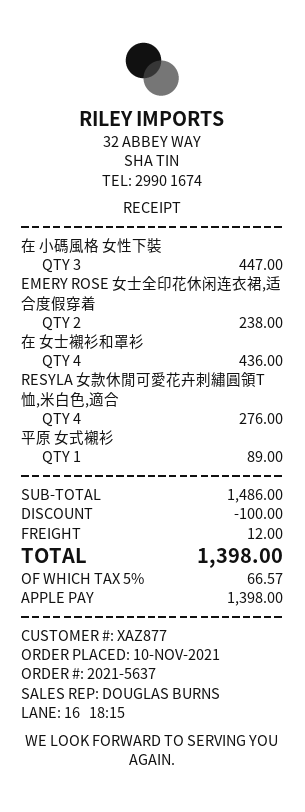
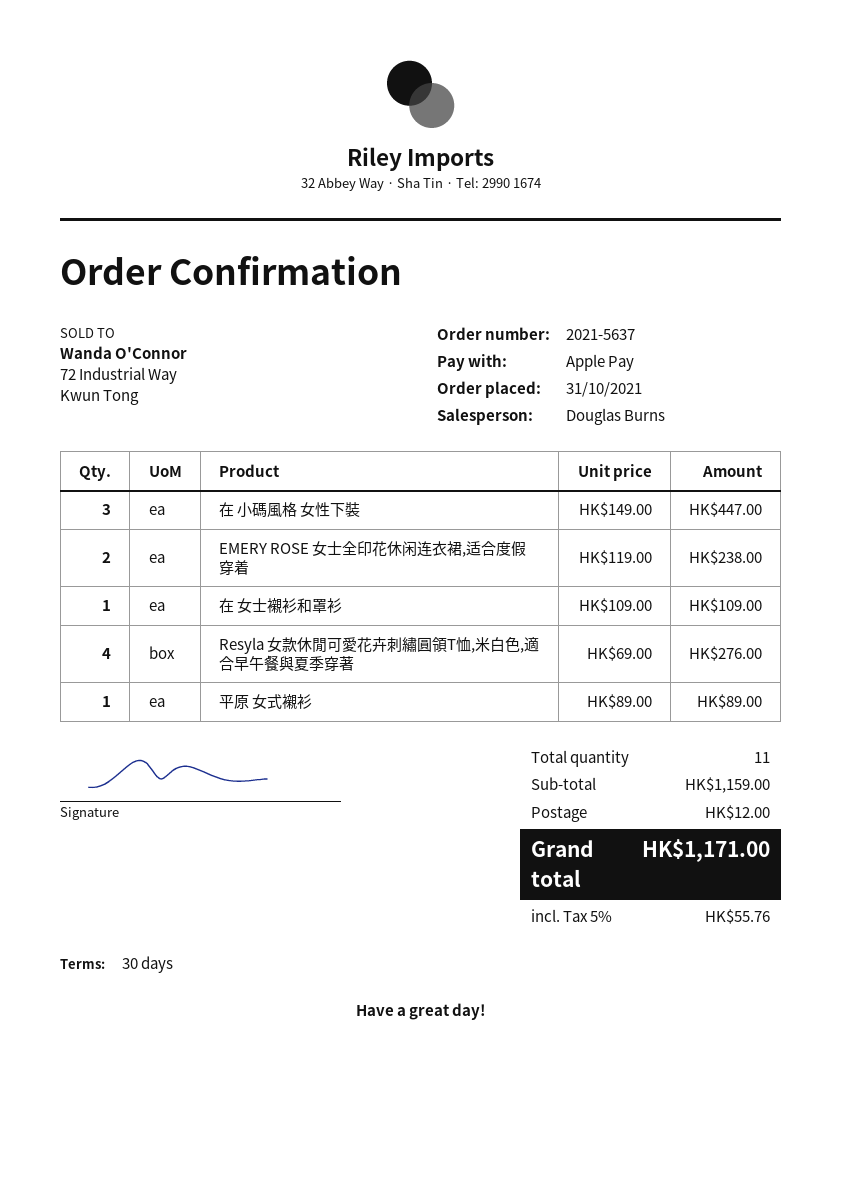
order date: 2021-11-10 -> 2021-10-31
在 女士襯衫和罩衫: 4 for 436.00 -> 1 for 109.00
subtotal: 1486.00 -> 1159.00
discount: 100.00 -> none
tax: 5% = 66.57 -> 5% = 55.76
total: 1398.00 -> 1171.00

